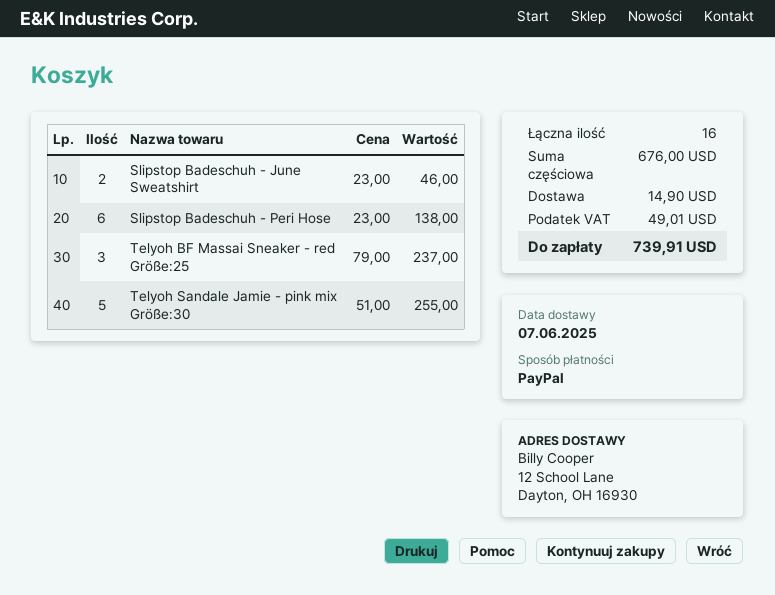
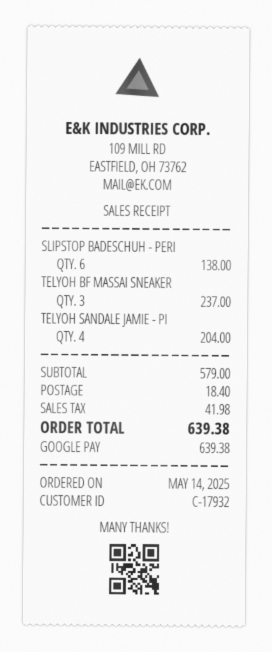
payment method: PayPal -> Google Pay
Slipstop Badeschuh - June Sweatshirt: 2 for 46.00 -> none
Telyoh Sandale Jamie - pink mix Größe:30: 5 for 255.00 -> 4 for 204.00
subtotal: 676.00 -> 579.00
shipping: 14.90 -> 18.40
tax: 49.01 -> 41.98
total: 739.91 -> 639.38

